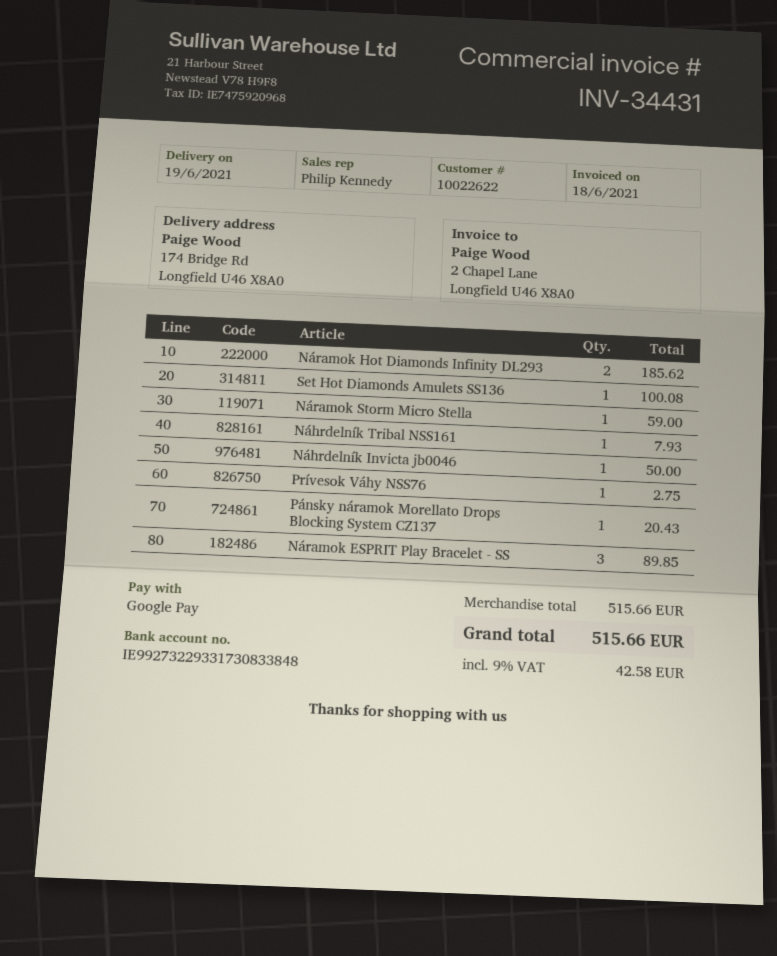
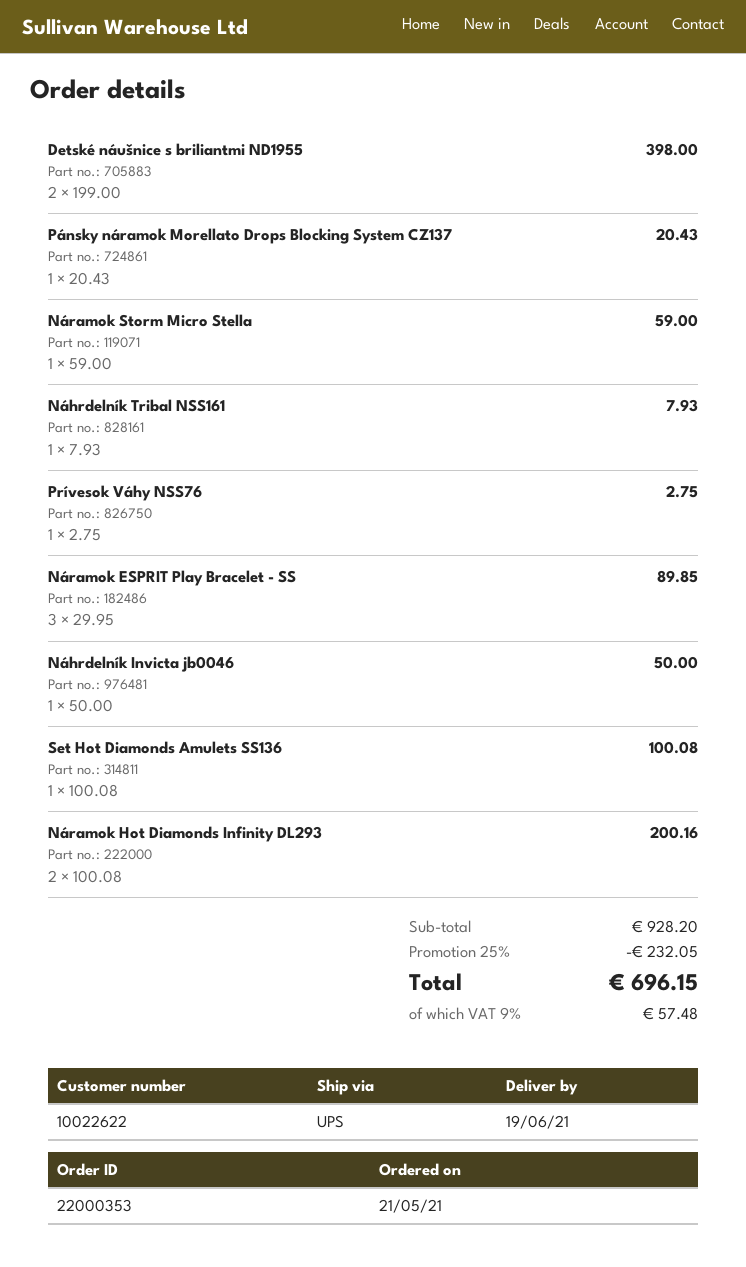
Náramok Hot Diamonds Infinity DL293: 2 for 185.62 -> 2 for 200.16
Detské náušnice s briliantmi ND1955: none -> 2 for 398.00
subtotal: 515.66 -> 928.20
discount: none -> 25% = 232.05
tax: 9% = 42.58 -> 9% = 57.48
total: 515.66 -> 696.15

